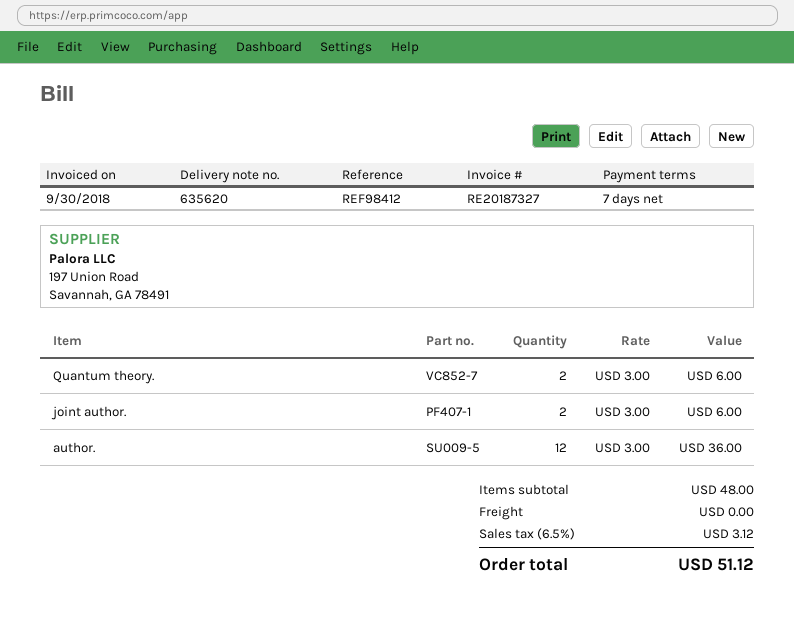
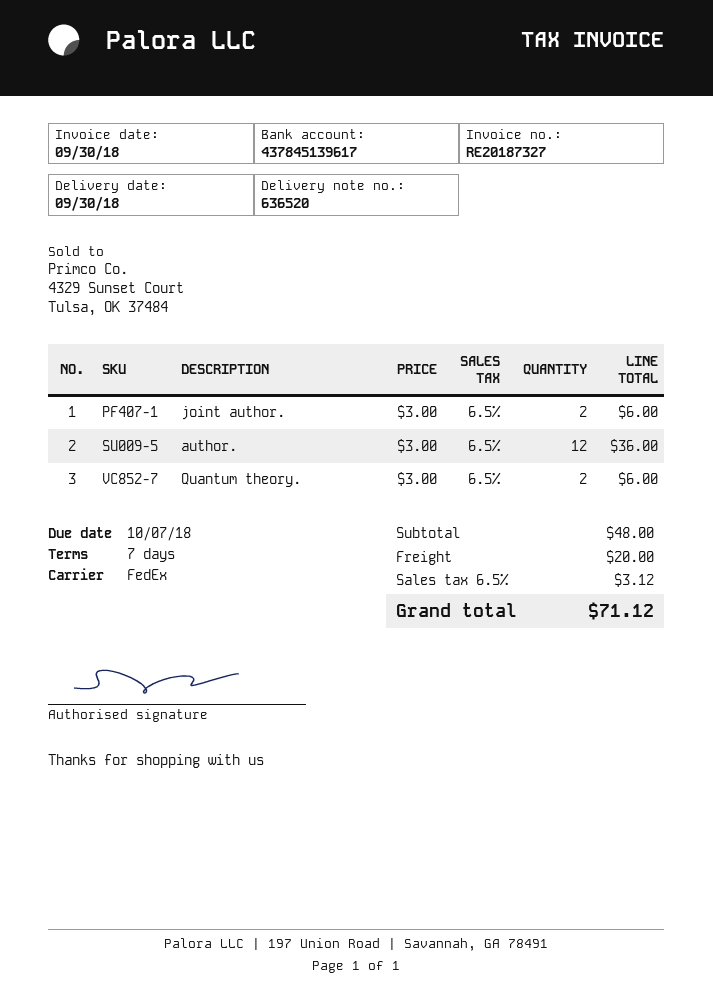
delivery note number: 635620 -> 636520
shipping: 0.00 -> 20.00
total: 51.12 -> 71.12

